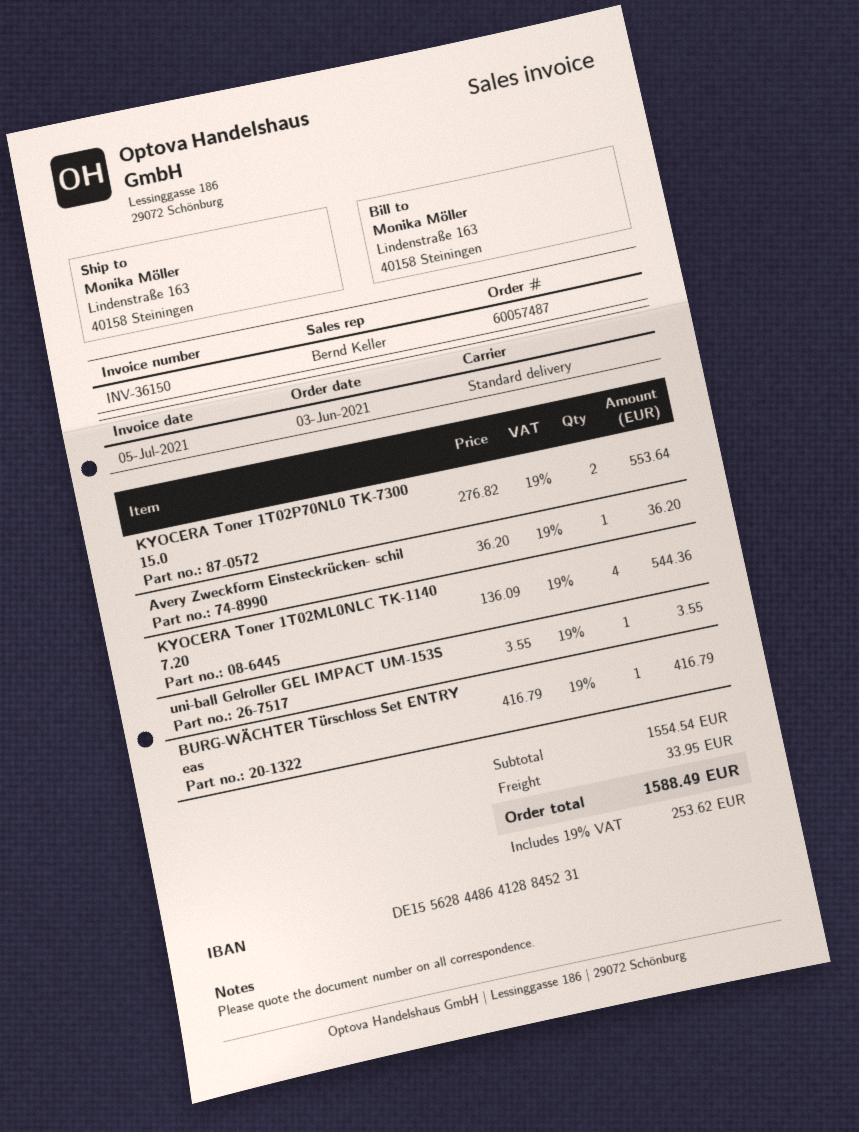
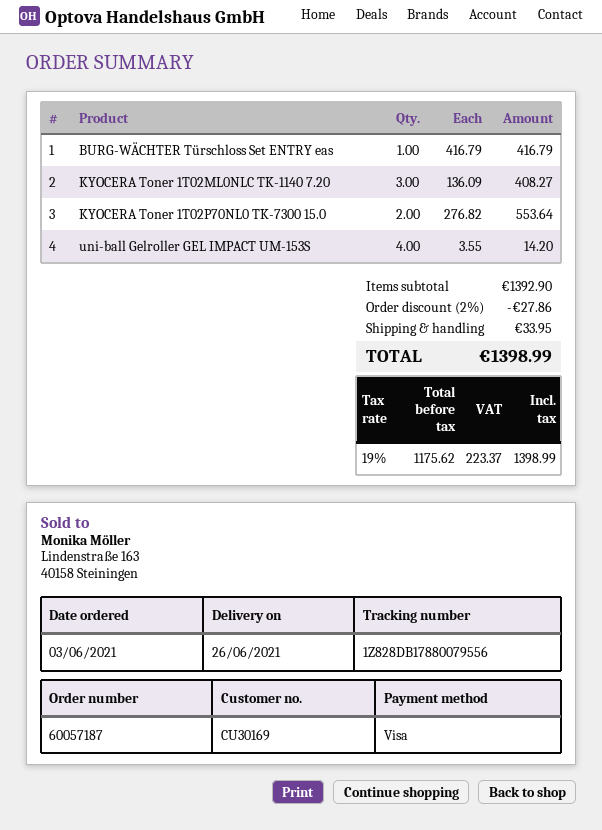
order number: 60057487 -> 60057187
Avery Zweckform Einsteckrücken- schil: 1 x 36.20 = 36.20 -> none
KYOCERA Toner 1T02ML0NLC TK-1140 7.20: 4 x 136.09 = 544.36 -> 3 x 136.09 = 408.27
uni-ball Gelroller GEL IMPACT UM-153S: 1 x 3.55 = 3.55 -> 4 x 3.55 = 14.20
subtotal: 1554.54 -> 1392.90
discount: none -> 2% = 27.86
tax: 19% = 253.62 -> 19% = 223.37
total: 1588.49 -> 1398.99

